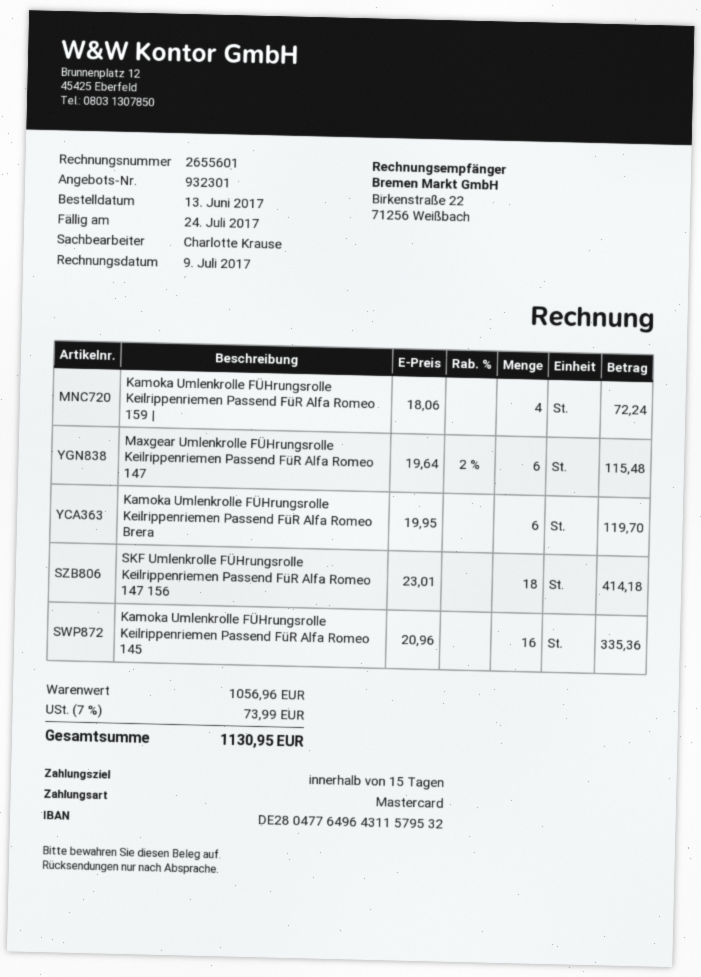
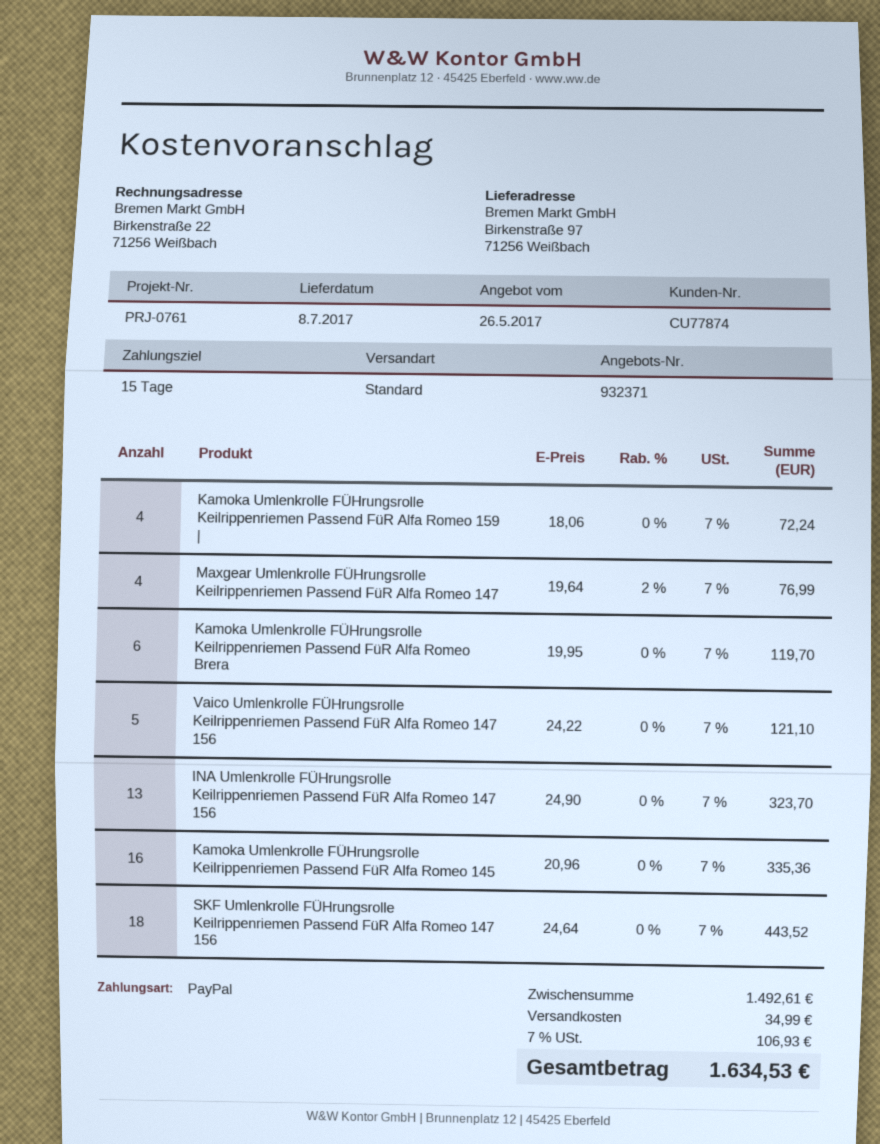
quote number: 932301 -> 932371
payment method: Mastercard -> PayPal
Maxgear Umlenkrolle FÜHrungsrolle Keilrippenriemen Passend FüR Alfa Romeo 147: 6 x 19.64 - 2% = 115.48 -> 4 x 19.64 - 2% = 76.99
SKF Umlenkrolle FÜHrungsrolle Keilrippenriemen Passend FüR Alfa Romeo 147 156: 18 x 23.01 = 414.18 -> 18 x 24.64 = 443.52
Vaico Umlenkrolle FÜHrungsrolle Keilrippenriemen Passend FüR Alfa Romeo 147 156: none -> 5 x 24.22 = 121.10
INA Umlenkrolle FÜHrungsrolle Keilrippenriemen Passend FüR Alfa Romeo 147 156: none -> 13 x 24.90 = 323.70
subtotal: 1056.96 -> 1492.61
shipping: none -> 34.99
tax: 7% = 73.99 -> 7% = 106.93
total: 1130.95 -> 1634.53

